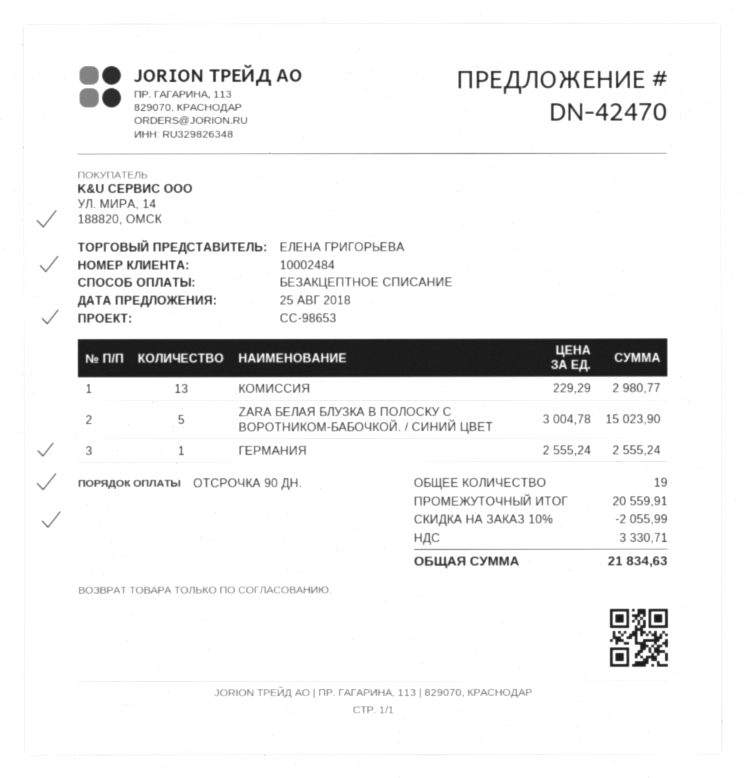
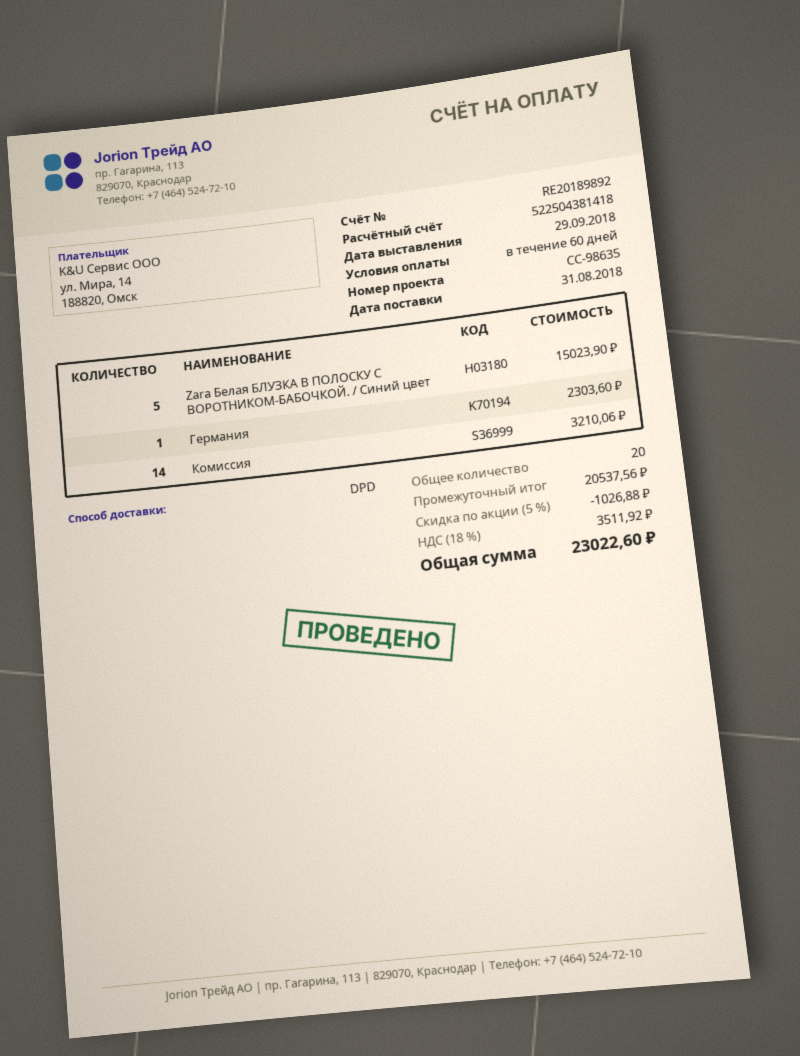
payment terms: 90 days -> 60 days
reference: CC-98653 -> CC-98635
КОМИССИЯ: 13 for 2980.77 -> 14 for 3210.06
ГЕРМАНИЯ: 1 for 2555.24 -> 1 for 2303.60
total quantity: 19 -> 20
subtotal: 20559.91 -> 20537.56
discount: 10% = 2055.99 -> 5% = 1026.88
tax: 3330.71 -> 3511.92
total: 21834.63 -> 23022.60

